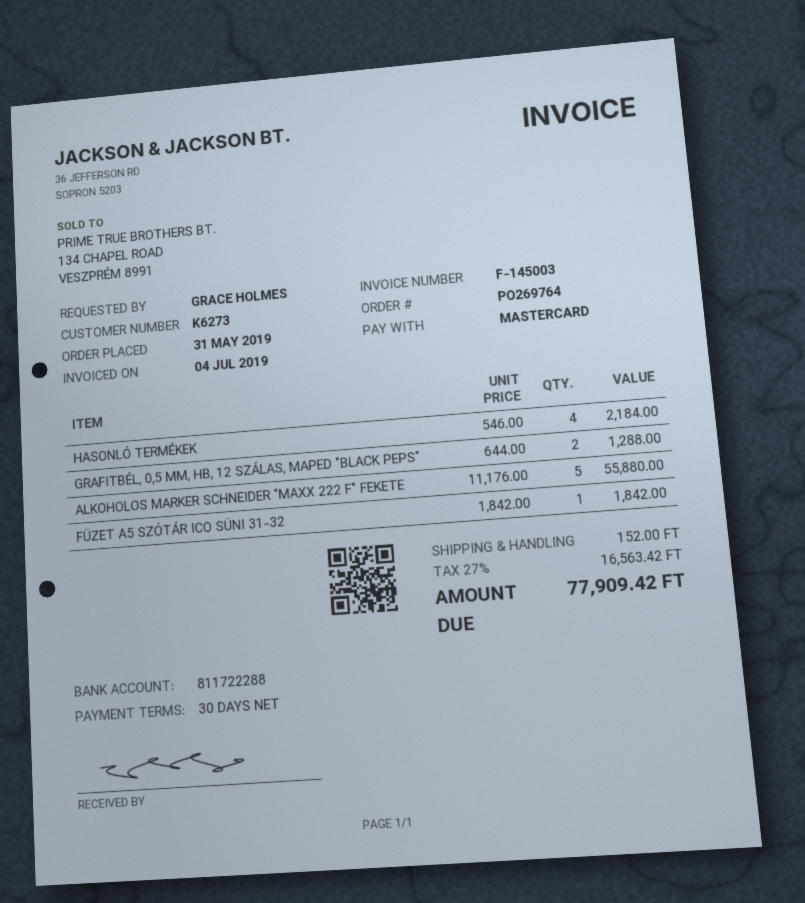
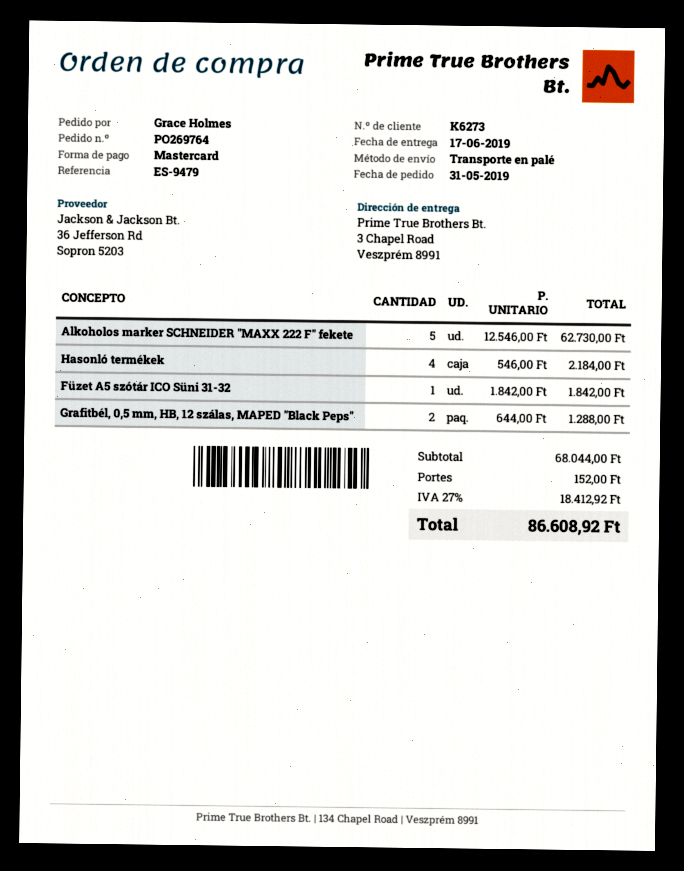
ALKOHOLOS MARKER SCHNEIDER "MAXX 222 F" FEKETE: 5 x 11176.00 = 55880.00 -> 5 x 12546.00 = 62730.00
tax: 27% = 16563.42 -> 27% = 18412.92
total: 77909.42 -> 86608.92

